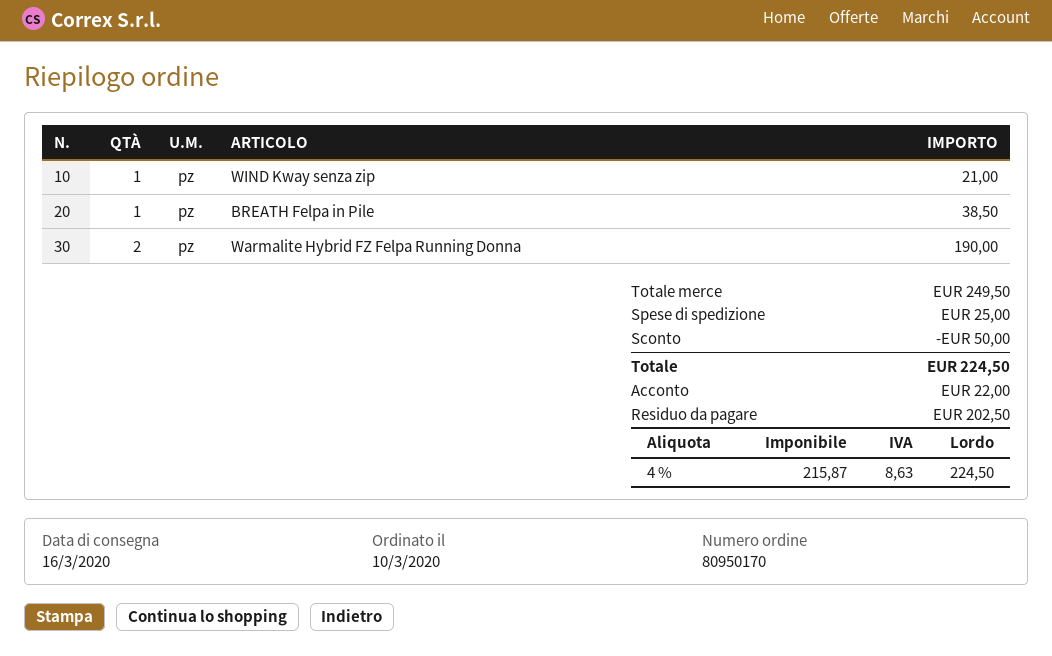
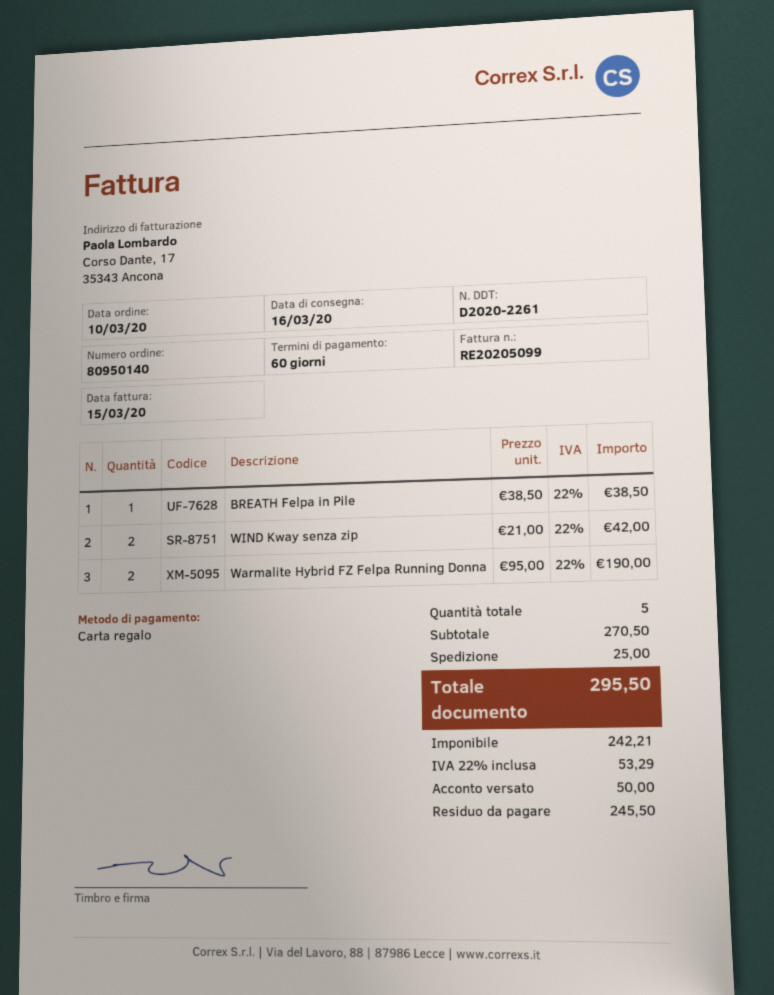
order number: 80950170 -> 80950140
WIND Kway senza zip: 1 for 21.00 -> 2 for 42.00
subtotal: 249.50 -> 270.50
discount: 50.00 -> none
net: 215.87 -> 242.21
tax: 4% = 8.63 -> 22% = 53.29
total: 224.50 -> 295.50
deposit: 22.00 -> 50.00
balance: 202.50 -> 245.50

